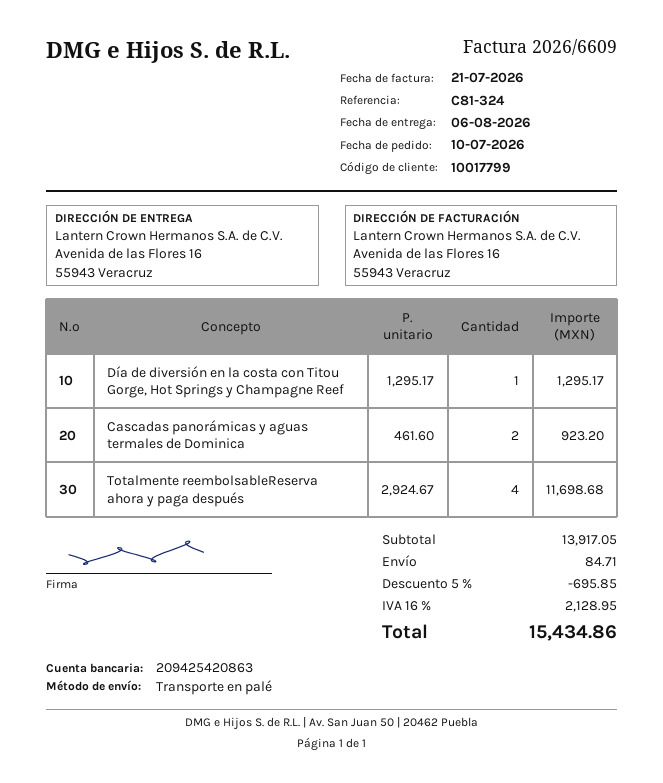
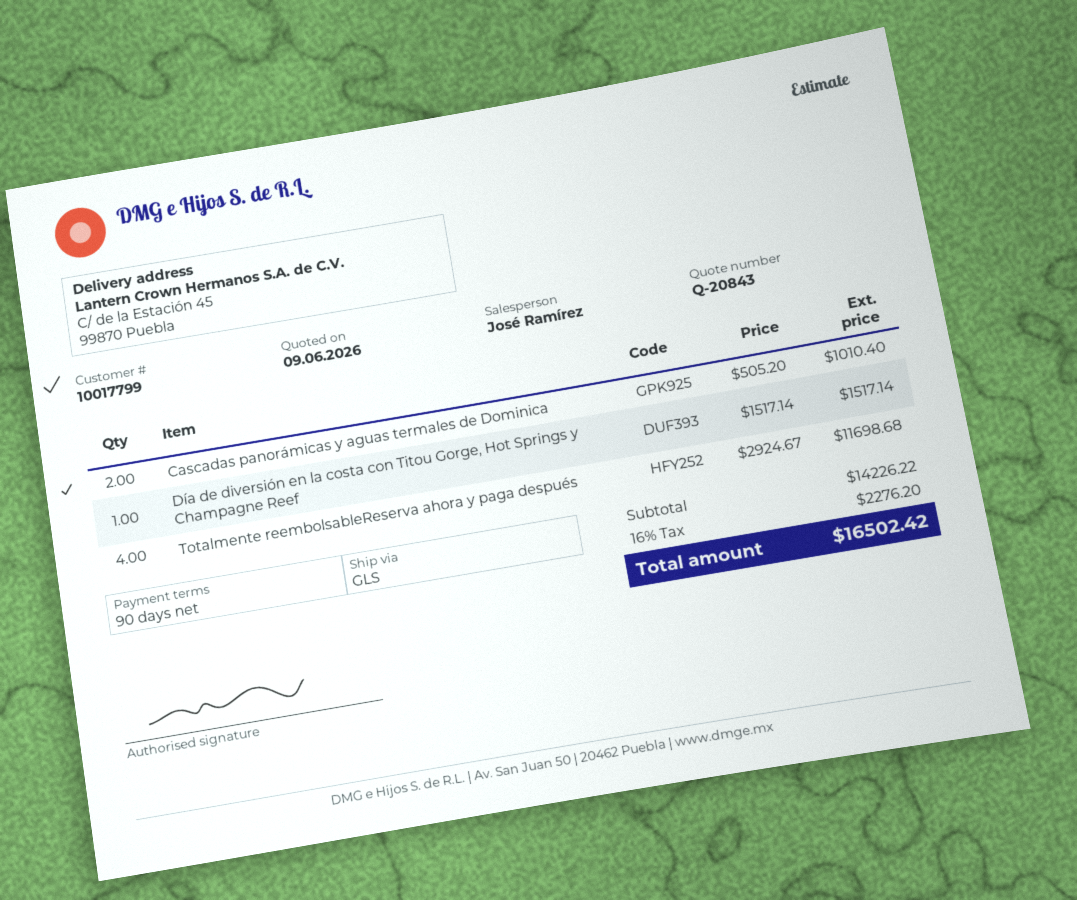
shipping method: pallet freight -> GLS
ship to: Avenida de las Flores 16, 55943 Veracruz -> C/ de la Estación 45, 99870 Puebla
Día de diversión en la costa con Titou Gorge, Hot Springs y Champagne Reef: 1 x 1295.17 = 1295.17 -> 1 x 1517.14 = 1517.14
Cascadas panorámicas y aguas termales de Dominica: 2 x 461.60 = 923.20 -> 2 x 505.20 = 1010.40
subtotal: 13917.05 -> 14226.22
discount: 5% = 695.85 -> none
shipping: 84.71 -> none
tax: 16% = 2128.95 -> 16% = 2276.20
total: 15434.86 -> 16502.42

